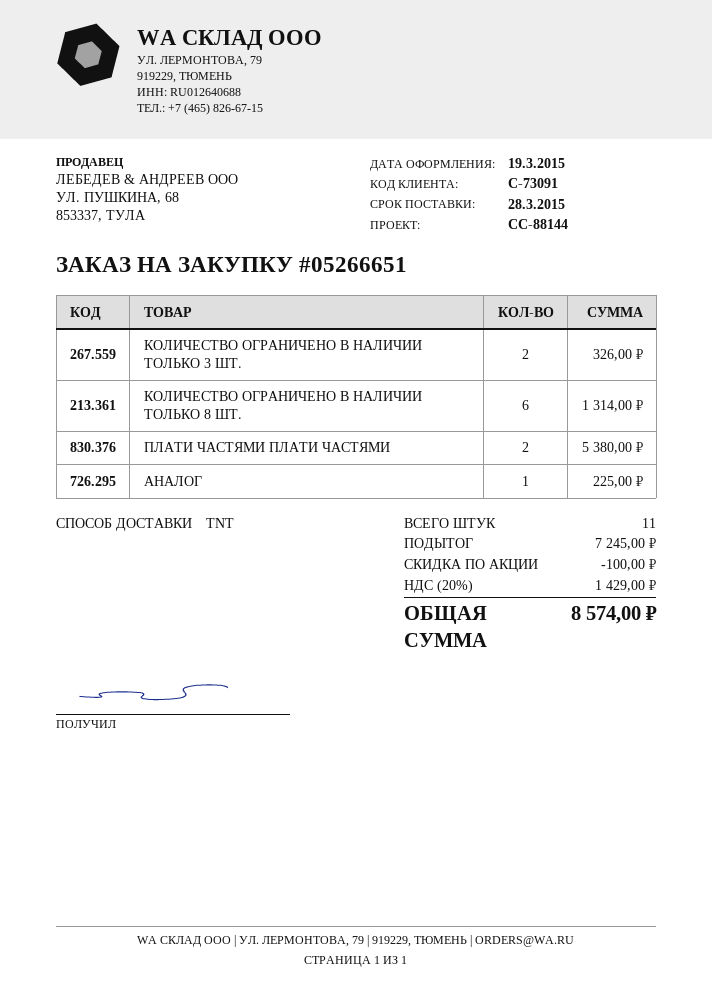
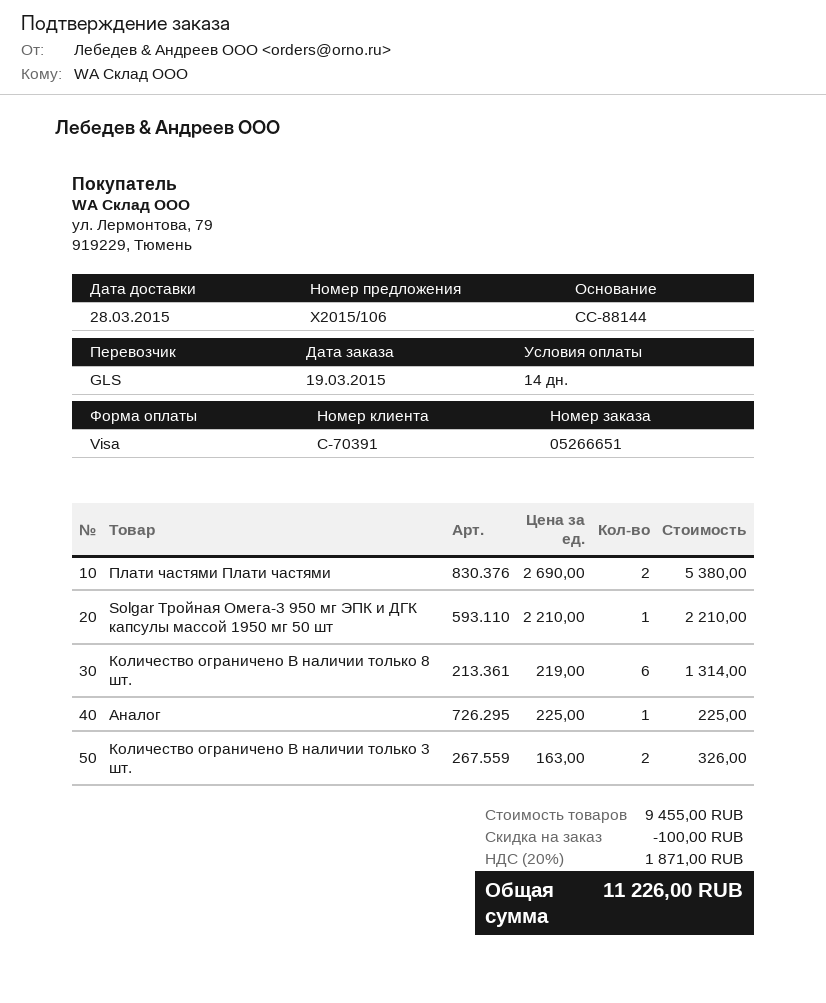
customer number: C-73091 -> C-70391
shipping method: TNT -> GLS
Solgar Тройная Омега-3 950 мг ЭПК и ДГК капсулы массой 1950 мг 50 шт: none -> 1 for 2210.00
subtotal: 7245.00 -> 9455.00
tax: 20% = 1429.00 -> 20% = 1871.00
total: 8574.00 -> 11226.00

